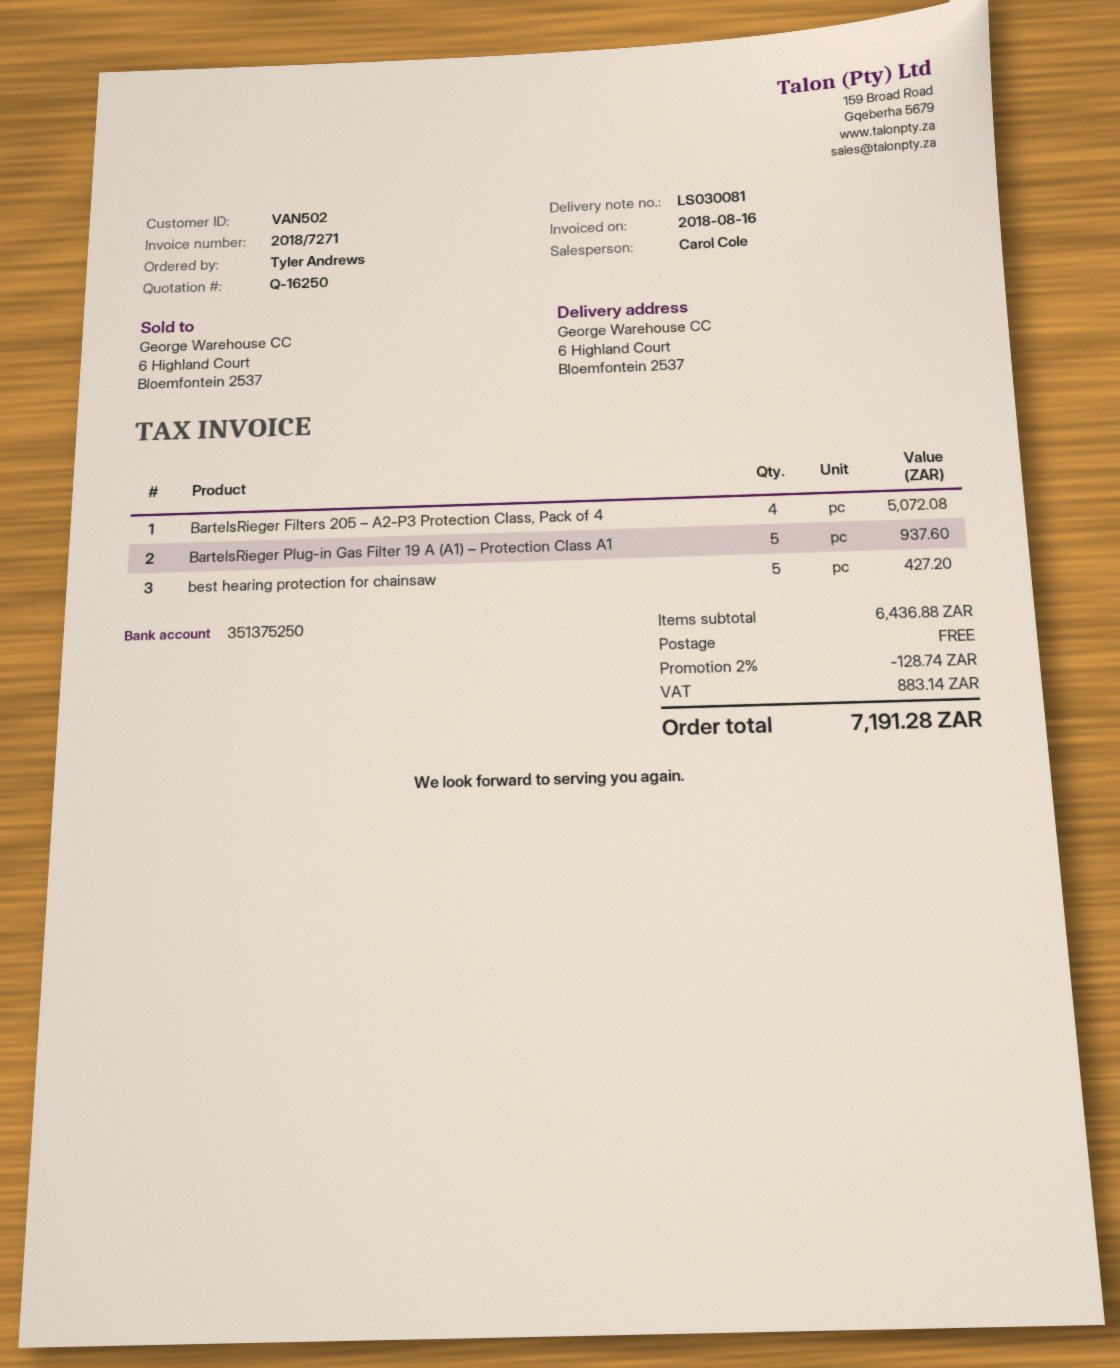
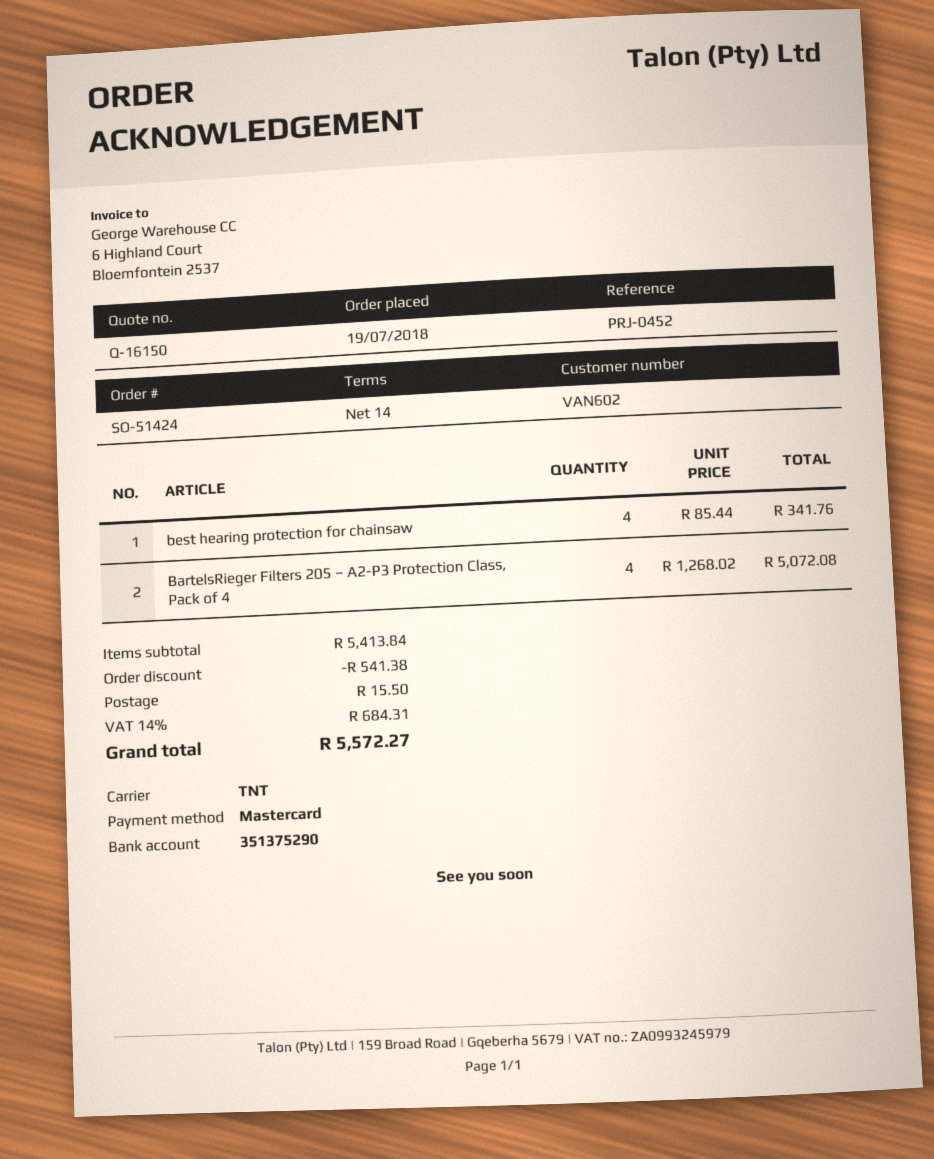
quote number: Q-16250 -> Q-16150
customer number: VAN502 -> VAN602
bank account: 351375250 -> 351375290
BartelsRieger Plug-in Gas Filter 19 A (A1) – Protection Class A1: 5 for 937.60 -> none
best hearing protection for chainsaw: 5 for 427.20 -> 4 for 341.76
subtotal: 6436.88 -> 5413.84
discount: 128.74 -> 541.38
shipping: 0.00 -> 15.50
tax: 883.14 -> 684.31
total: 7191.28 -> 5572.27

